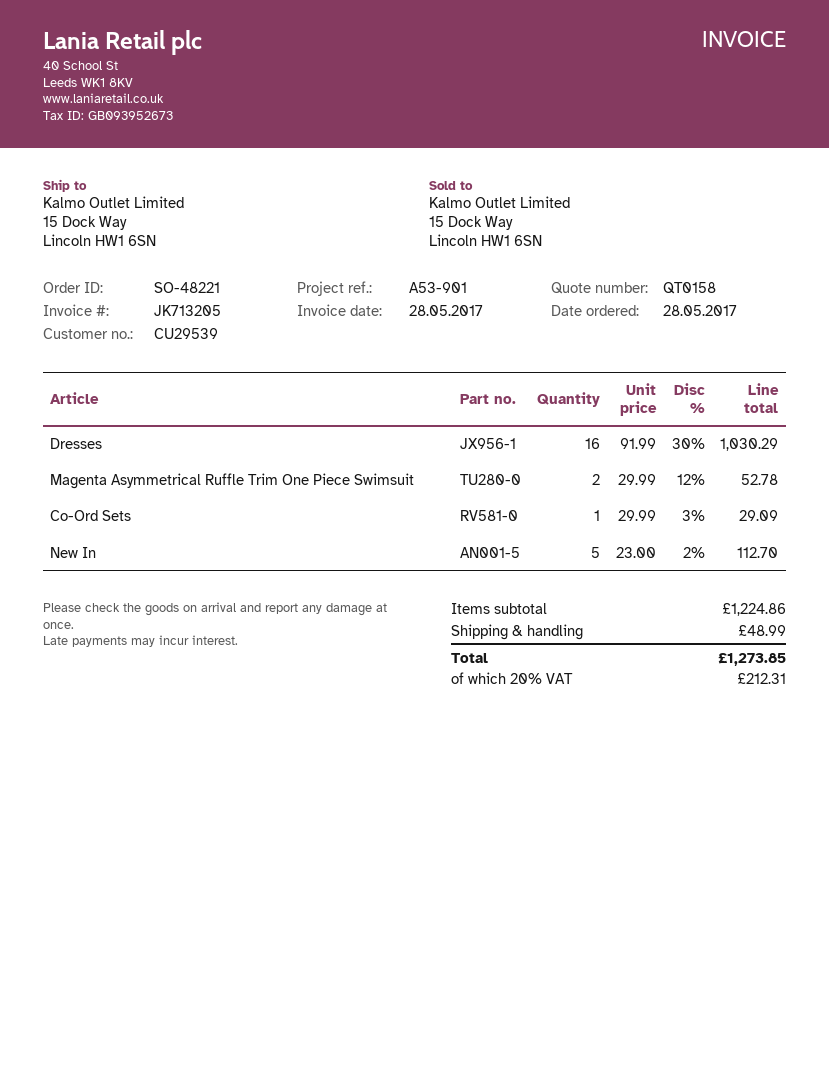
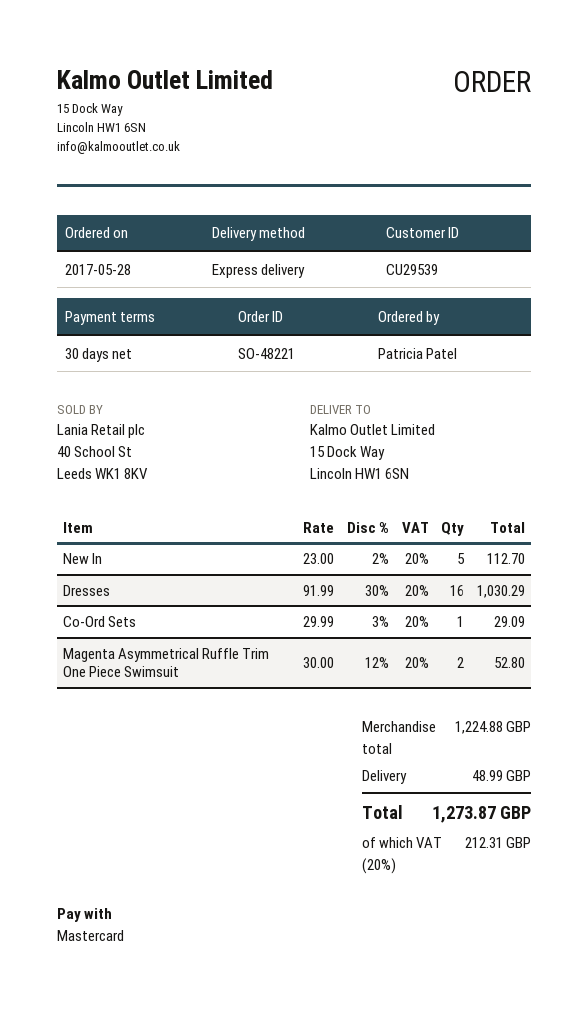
Magenta Asymmetrical Ruffle Trim One Piece Swimsuit: 2 x 29.99 - 12% = 52.78 -> 2 x 30.00 - 12% = 52.80
subtotal: 1224.86 -> 1224.88
total: 1273.85 -> 1273.87

